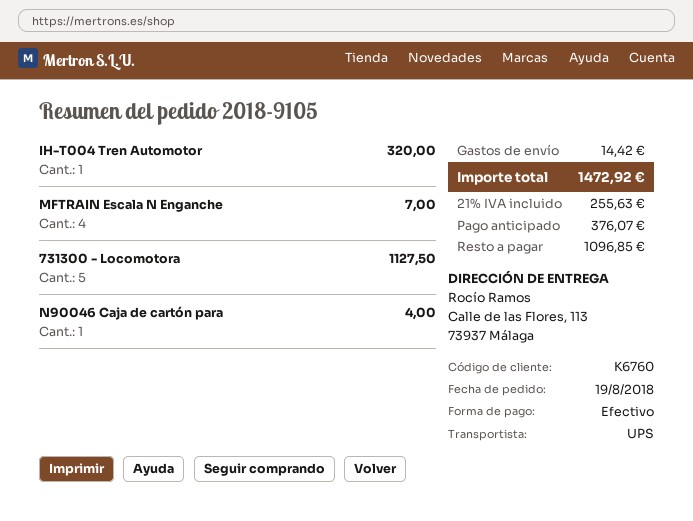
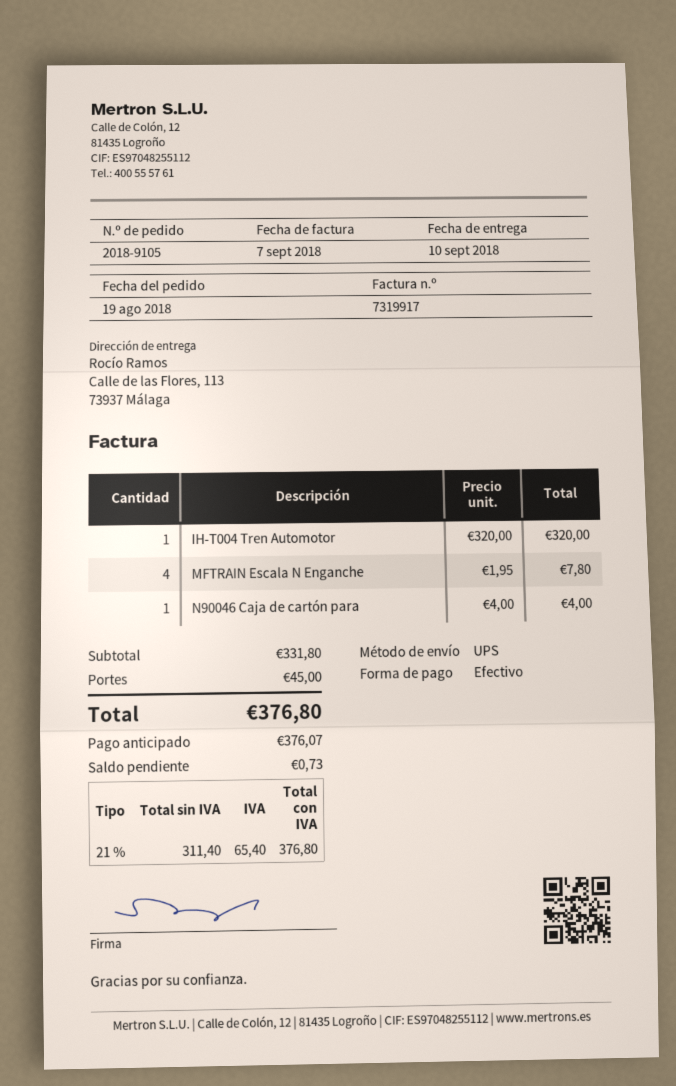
MFTRAIN Escala N Enganche: 4 for 7.00 -> 4 for 7.80
731300 - Locomotora: 5 for 1127.50 -> none
shipping: 14.42 -> 45.00
tax: 21% = 255.63 -> 21% = 65.40
total: 1472.92 -> 376.80
balance: 1096.85 -> 0.73

